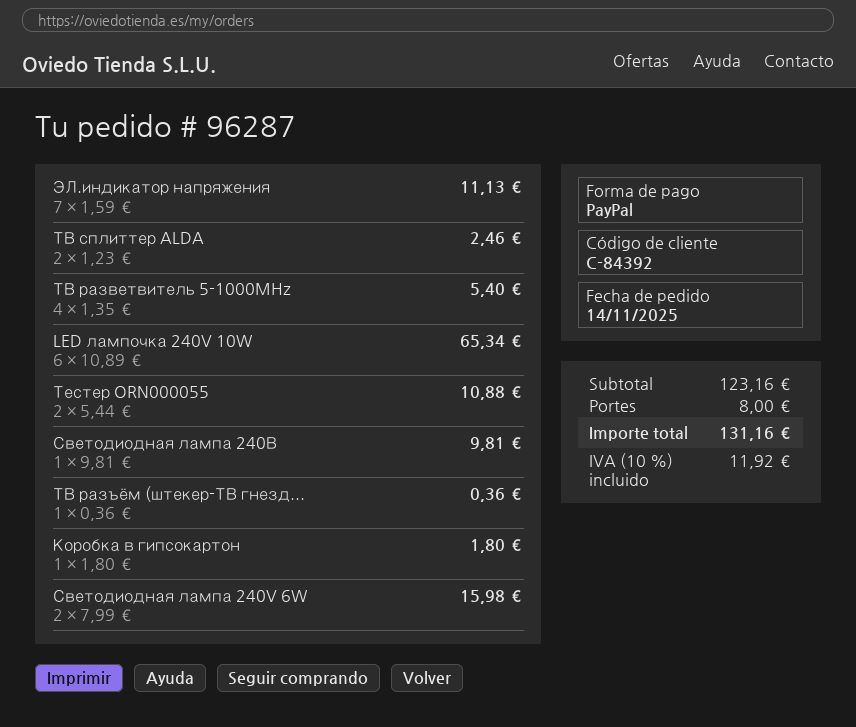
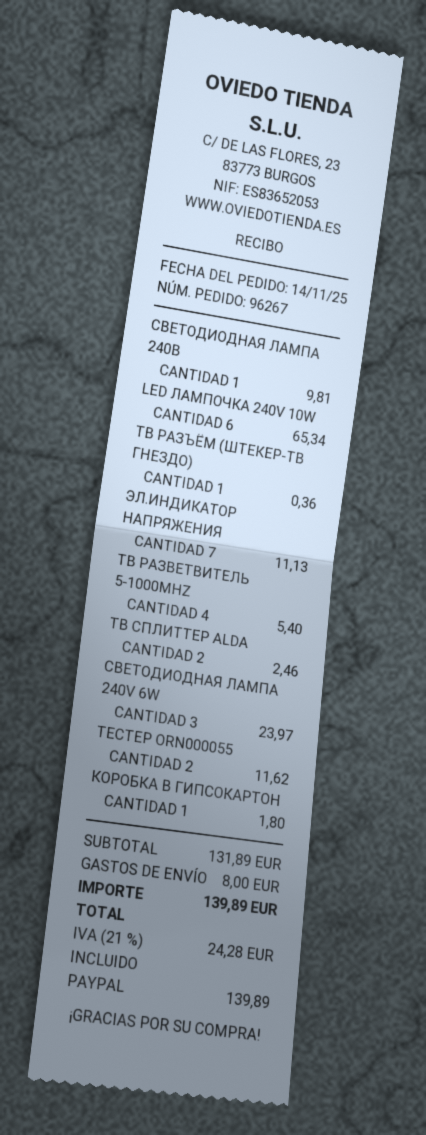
order number: 96287 -> 96267
Тестер ORN000055: 2 for 10.88 -> 2 for 11.62
Светодиодная лампа 240V 6W: 2 for 15.98 -> 3 for 23.97
subtotal: 123.16 -> 131.89
tax: 10% = 11.92 -> 21% = 24.28
total: 131.16 -> 139.89

